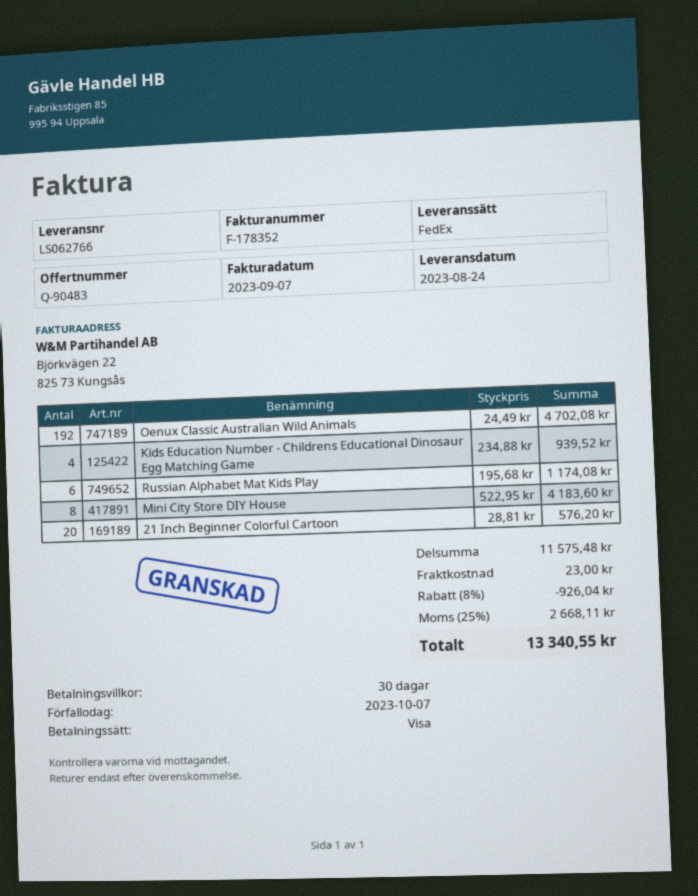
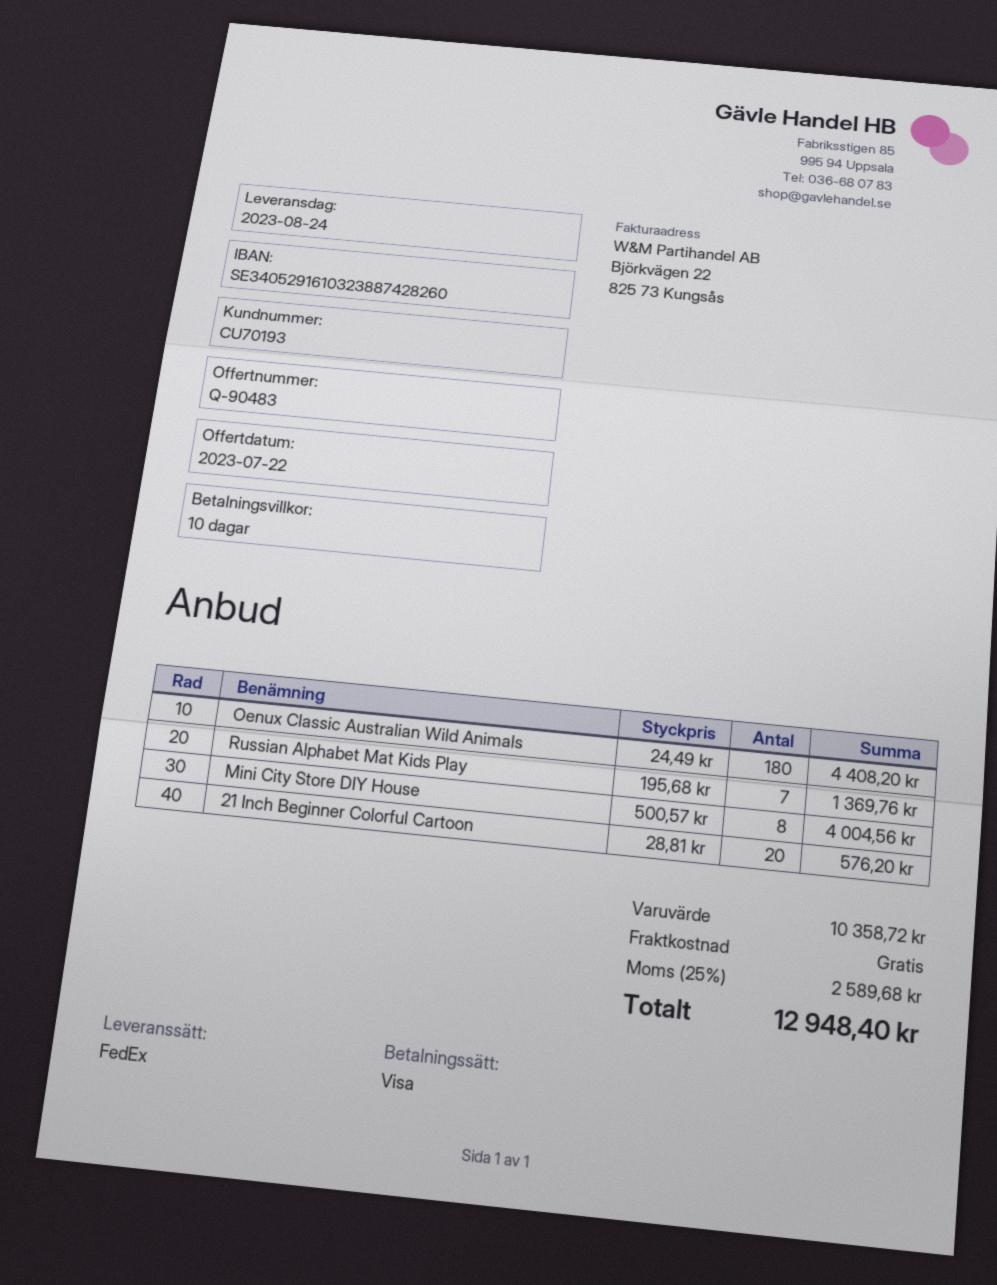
payment terms: 30 days -> 10 days
Oenux Classic Australian Wild Animals: 192 x 24.49 = 4702.08 -> 180 x 24.49 = 4408.20
Kids Education Number - Childrens Educational Dinosaur Egg Matching Game: 4 x 234.88 = 939.52 -> none
Russian Alphabet Mat Kids Play: 6 x 195.68 = 1174.08 -> 7 x 195.68 = 1369.76
Mini City Store DIY House: 8 x 522.95 = 4183.60 -> 8 x 500.57 = 4004.56
subtotal: 11575.48 -> 10358.72
discount: 8% = 926.04 -> none
shipping: 23.00 -> 0.00
tax: 25% = 2668.11 -> 25% = 2589.68
total: 13340.55 -> 12948.40

